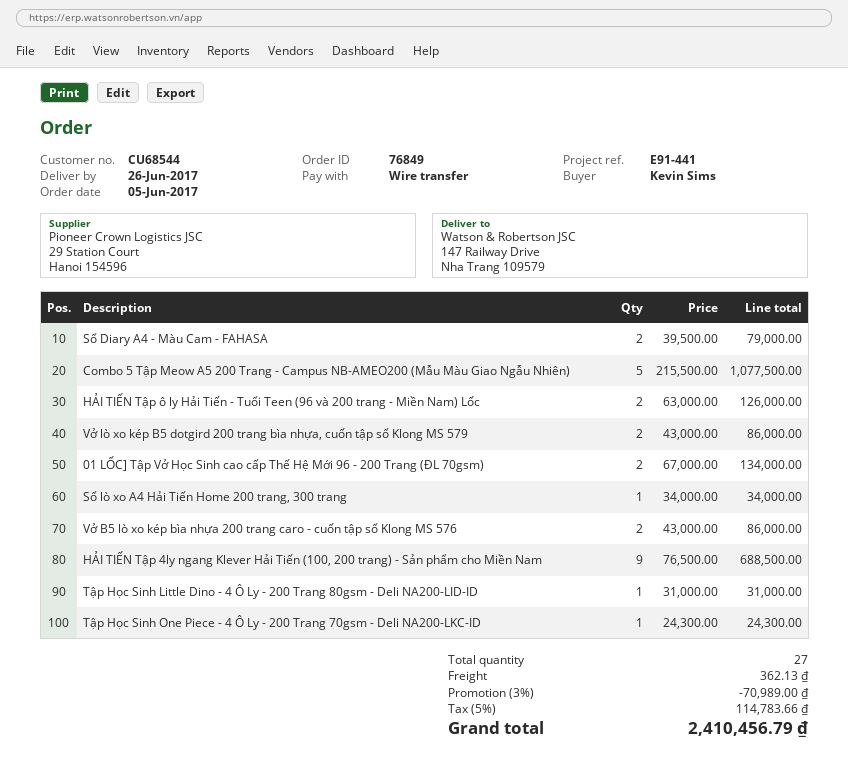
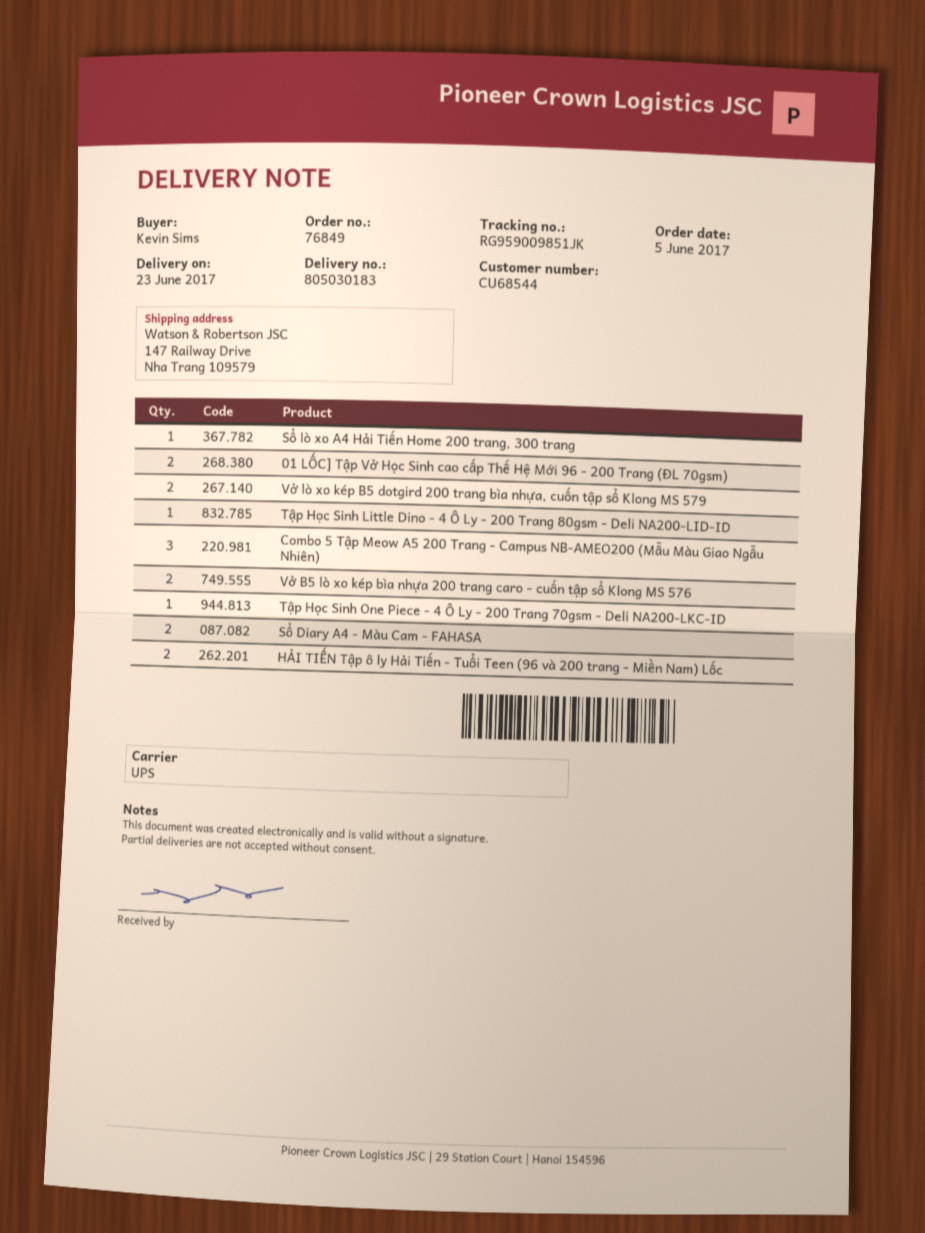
delivery date: 2017-06-26 -> 2017-06-23
Combo 5 Tập Meow A5 200 Trang - Campus NB-AMEO200 (Mẫu Màu Giao Ngẫu Nhiên): 5 -> 3
HẢI TIẾN Tập 4ly ngang Klever Hải Tiến (100, 200 trang) - Sản phẩm cho Miền Nam: 9 -> none

